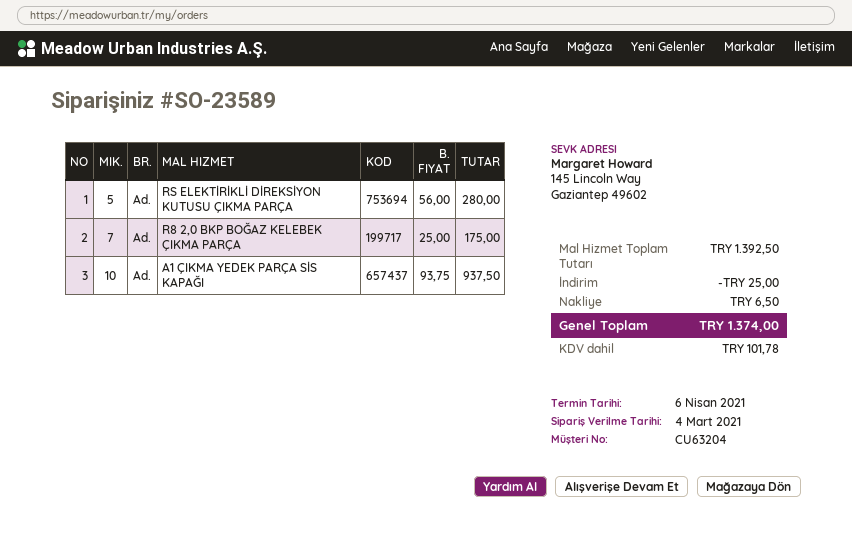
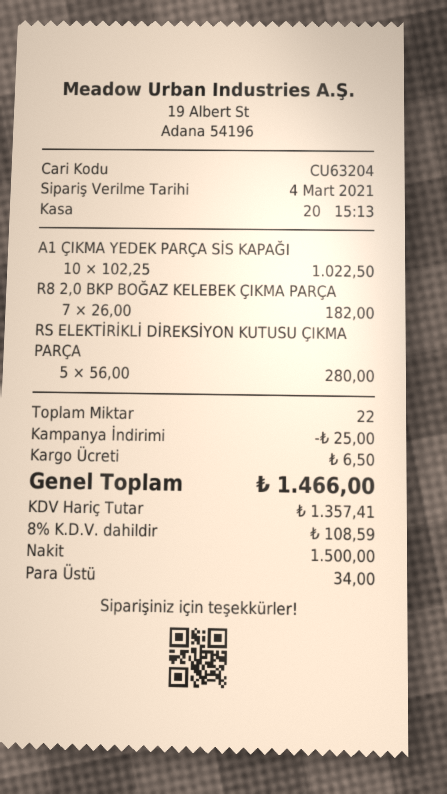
R8 2,0 BKP BOĞAZ KELEBEK ÇIKMA PARÇA: 7 x 25.00 = 175.00 -> 7 x 26.00 = 182.00
A1 ÇIKMA YEDEK PARÇA SİS KAPAĞI: 10 x 93.75 = 937.50 -> 10 x 102.25 = 1022.50
tax: 101.78 -> 108.59
total: 1374.00 -> 1466.00

